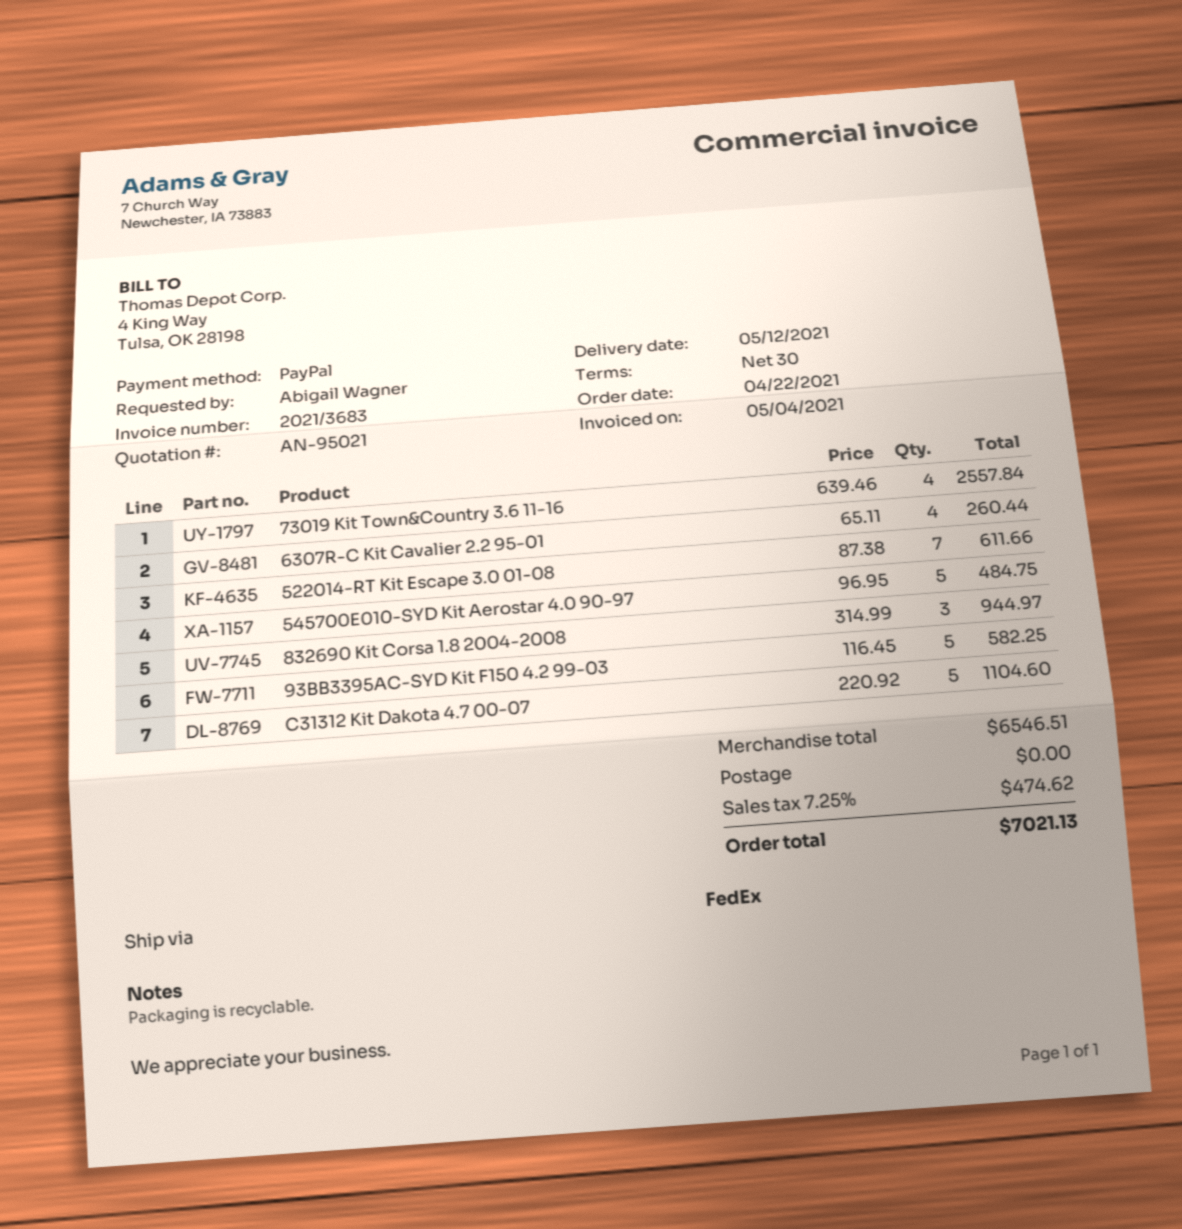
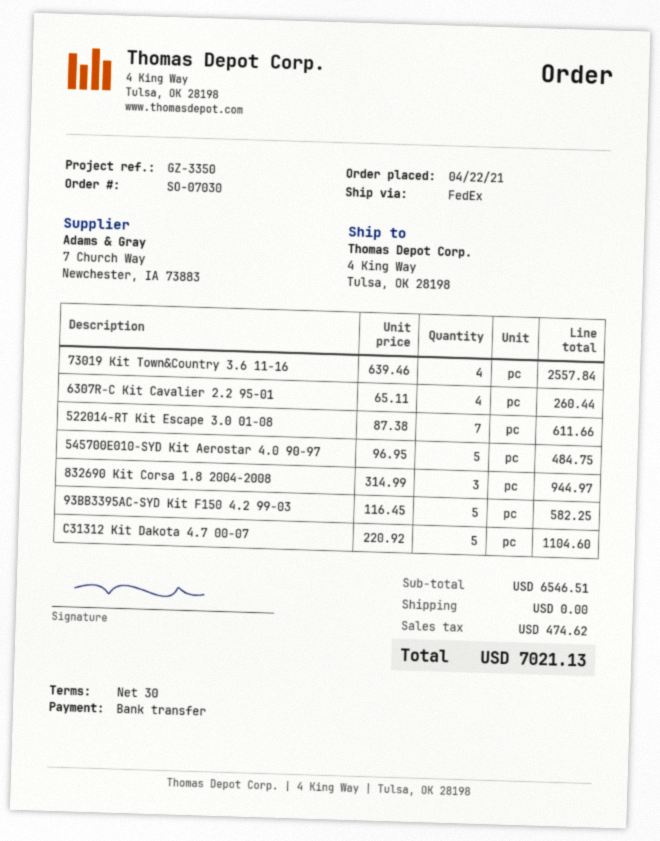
payment method: PayPal -> bank transfer

